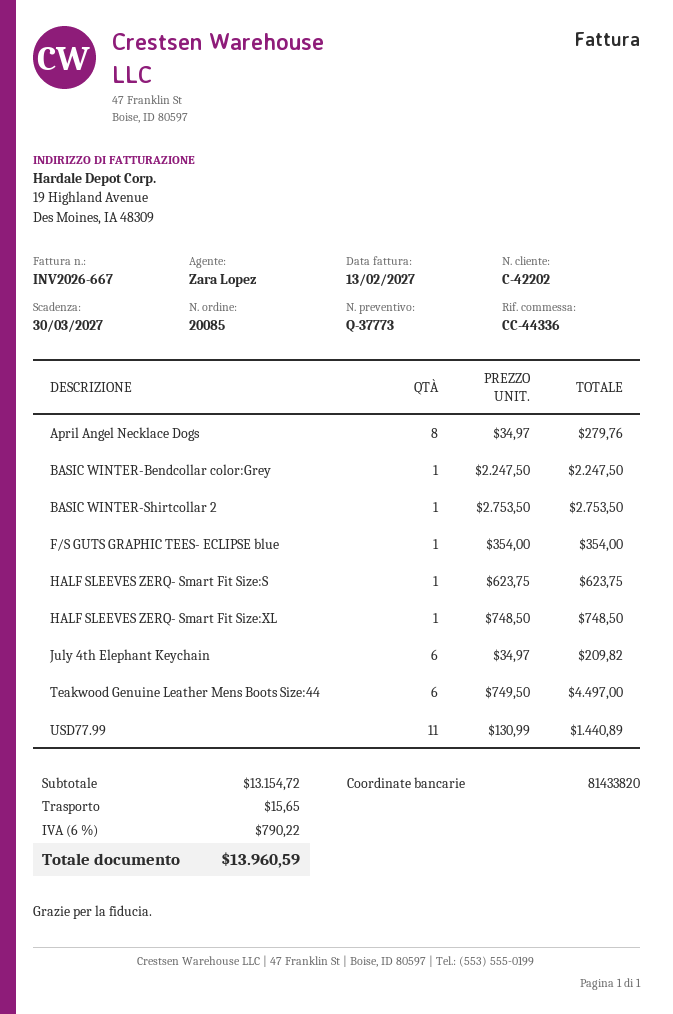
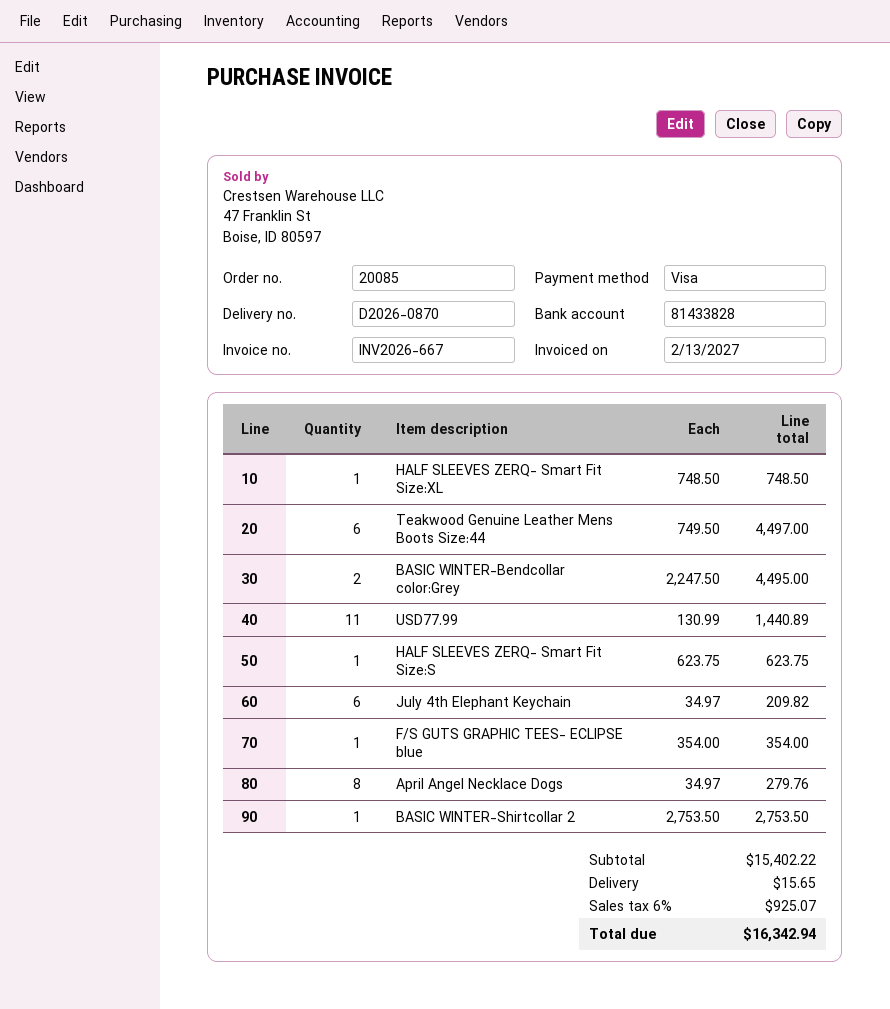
bank account: 81433820 -> 81433828
BASIC WINTER-Bendcollar color:Grey: 1 x 2247.50 = 2247.50 -> 2 x 2247.50 = 4495.00
subtotal: 13154.72 -> 15402.22
tax: 6% = 790.22 -> 6% = 925.07
total: 13960.59 -> 16342.94

